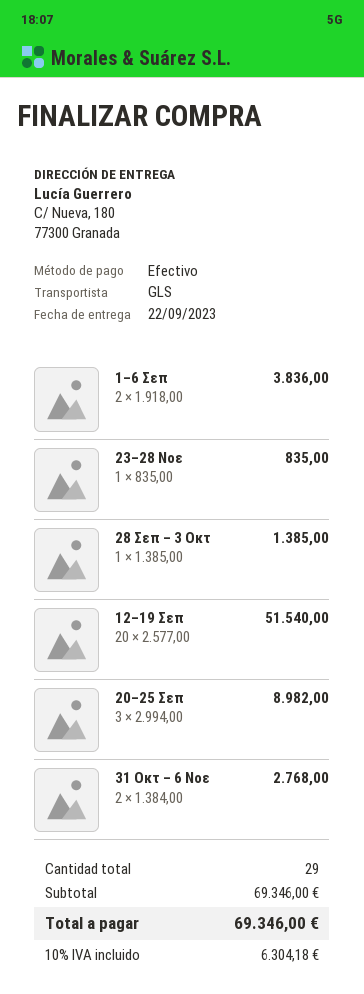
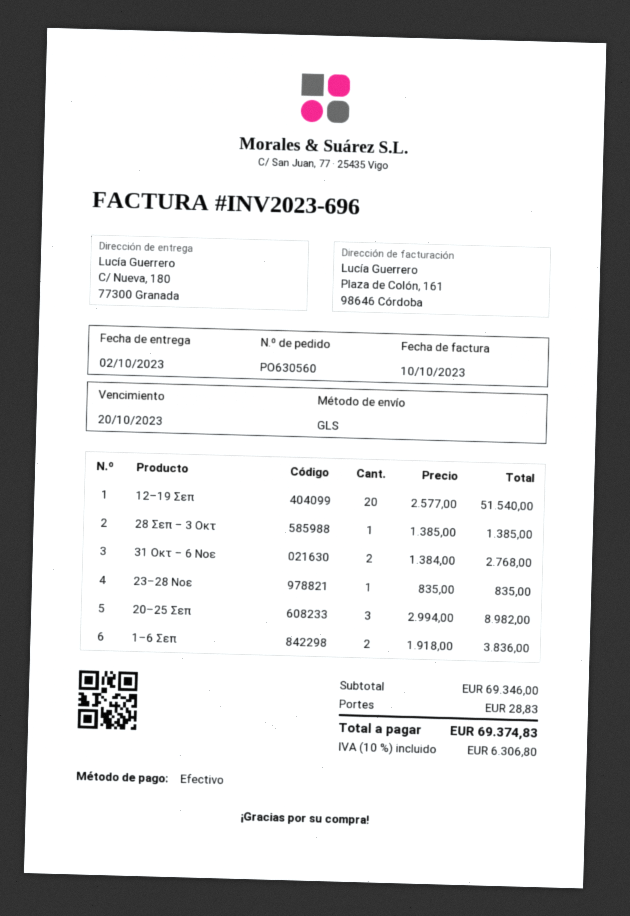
delivery date: 2023-09-22 -> 2023-10-02
shipping: none -> 28.83
tax: 10% = 6304.18 -> 10% = 6306.80
total: 69346.00 -> 69374.83

